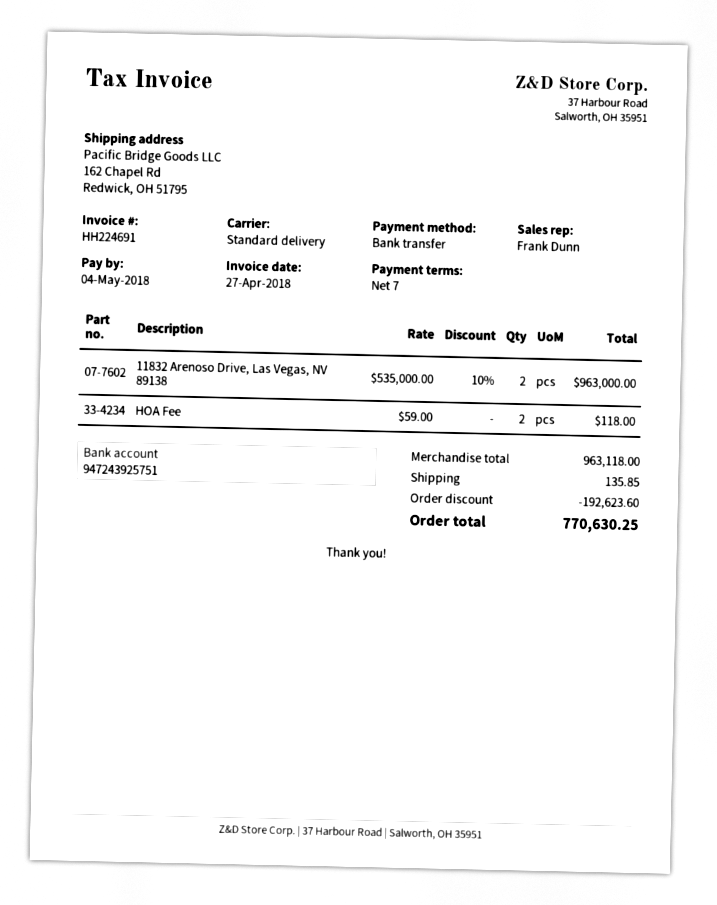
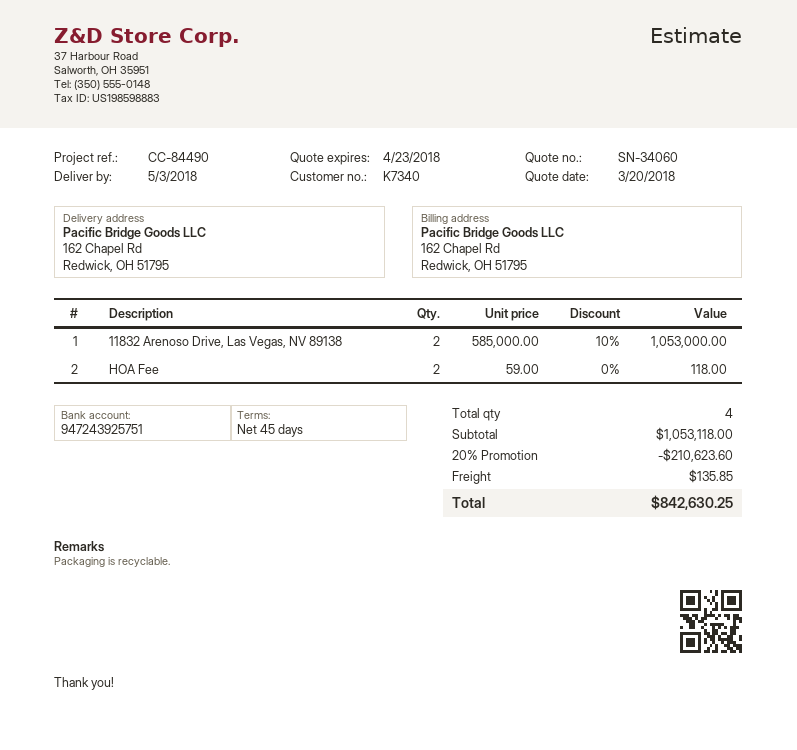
payment terms: 7 days -> 45 days
11832 Arenoso Drive, Las Vegas, NV 89138: 2 x 535000.00 - 10% = 963000.00 -> 2 x 585000.00 - 10% = 1053000.00
subtotal: 963118.00 -> 1053118.00
discount: 192623.60 -> 210623.60
total: 770630.25 -> 842630.25

